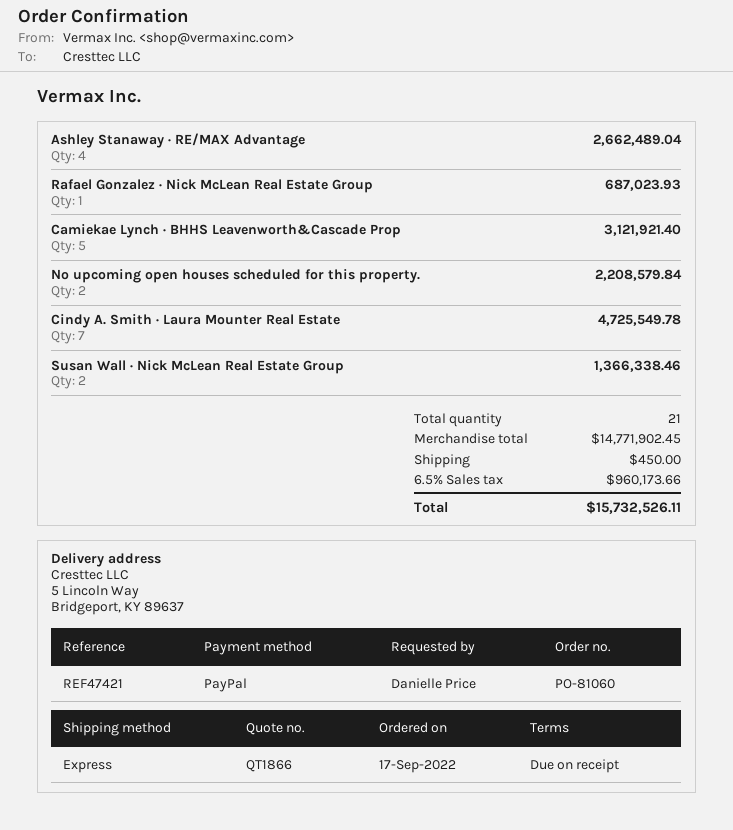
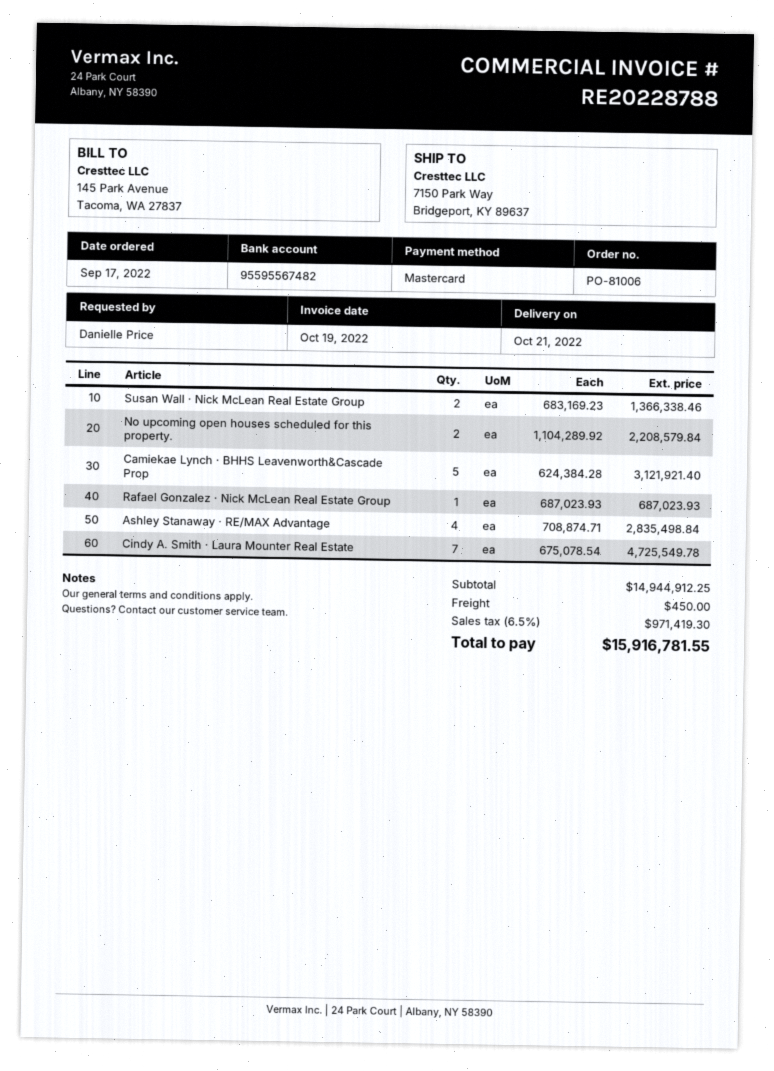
order number: PO-81060 -> PO-81006
payment method: PayPal -> Mastercard
ship to: 5 Lincoln Way, Bridgeport, KY 89637 -> 7150 Park Way, Bridgeport, KY 89637
Ashley Stanaway · RE/MAX Advantage: 4 for 2662489.04 -> 4 for 2835498.84
subtotal: 14771902.45 -> 14944912.25
tax: 6.5% = 960173.66 -> 6.5% = 971419.30
total: 15732526.11 -> 15916781.55

